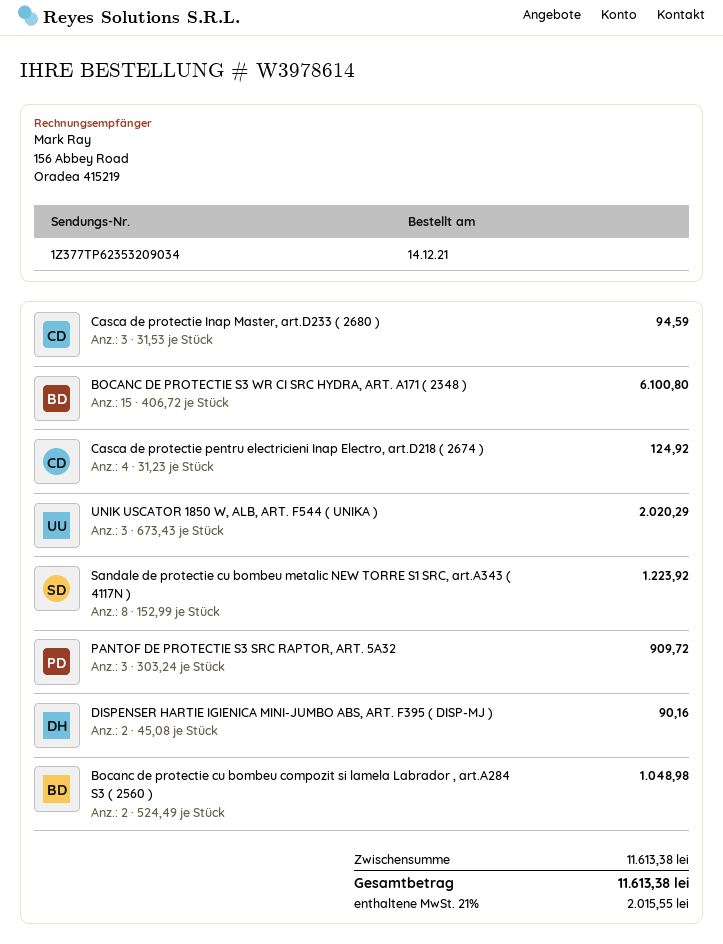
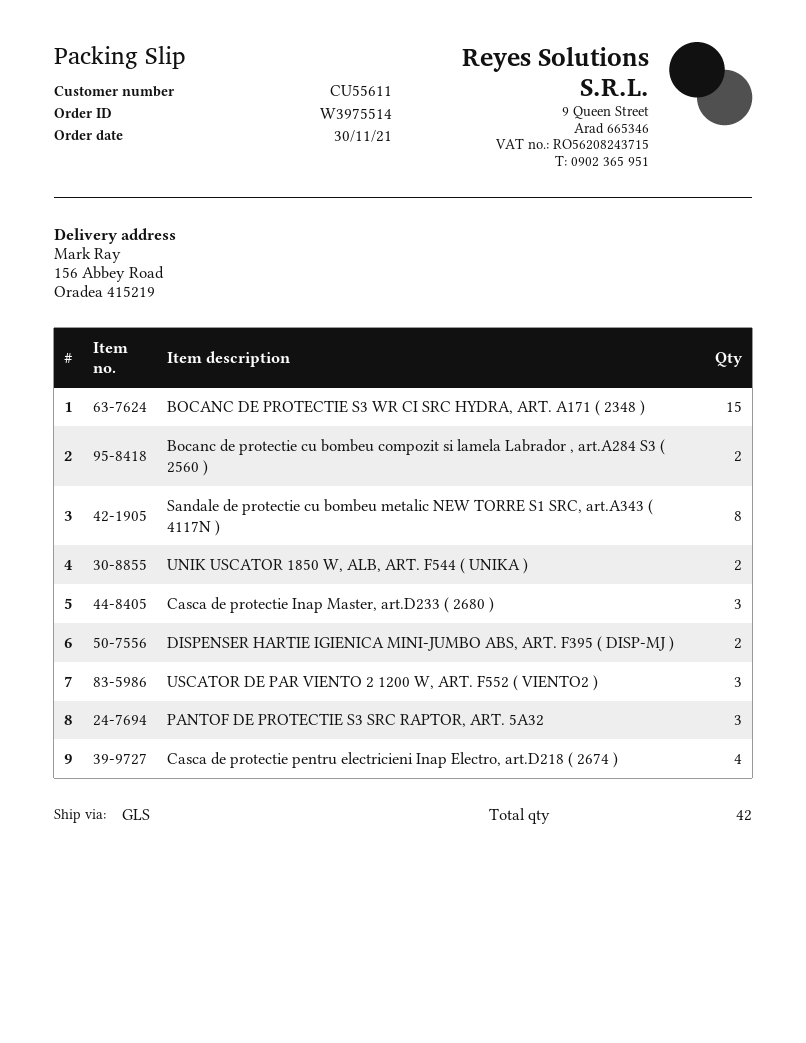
order number: W3978614 -> W3975514
order date: 2021-12-14 -> 2021-11-30
UNIK USCATOR 1850 W, ALB, ART. F544 ( UNIKA ): 3 -> 2
USCATOR DE PAR VIENTO 2 1200 W, ART. F552 ( VIENTO2 ): none -> 3

